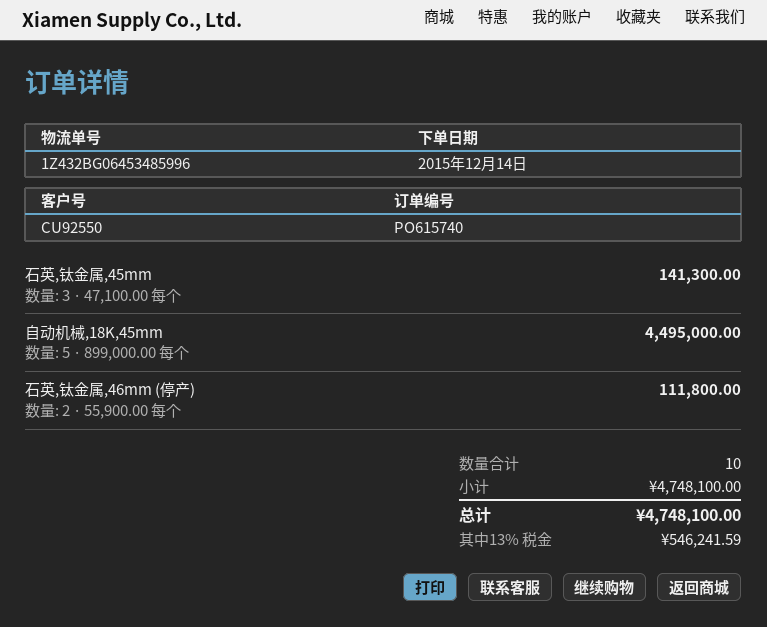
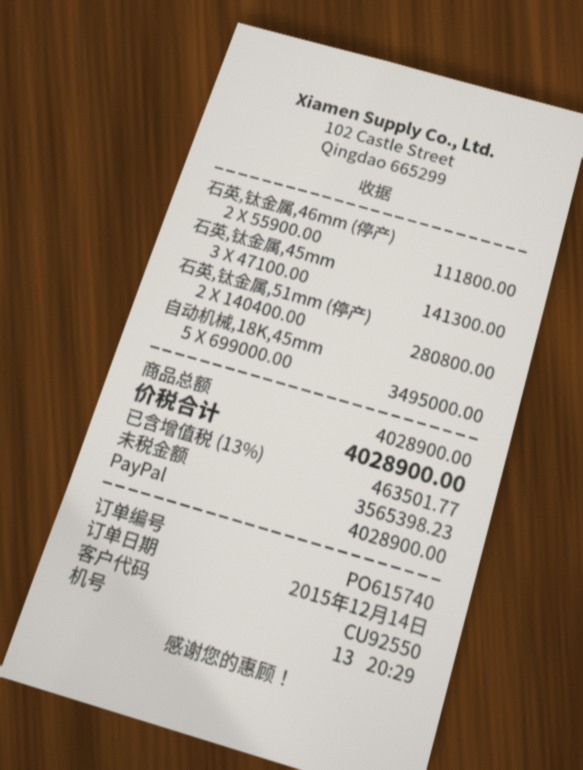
自动机械,18K,45mm: 5 x 899000.00 = 4495000.00 -> 5 x 699000.00 = 3495000.00
石英,钛金属,51mm (停产): none -> 2 x 140400.00 = 280800.00
subtotal: 4748100.00 -> 4028900.00
tax: 13% = 546241.59 -> 13% = 463501.77
total: 4748100.00 -> 4028900.00

